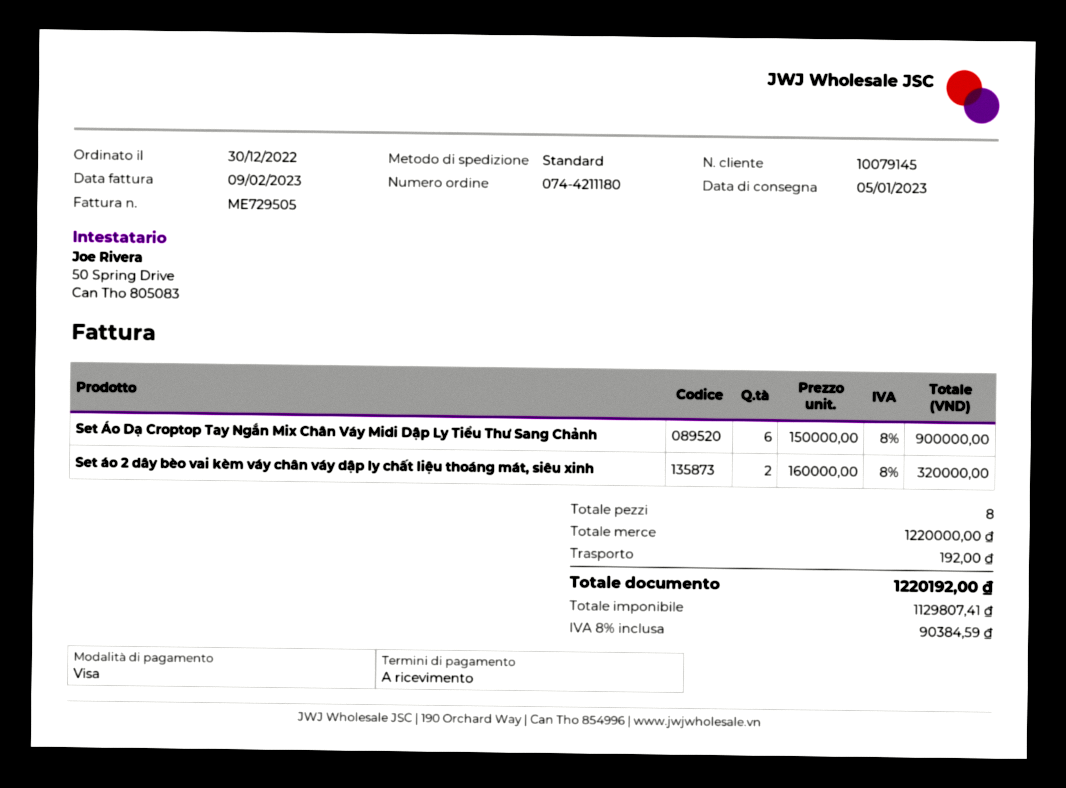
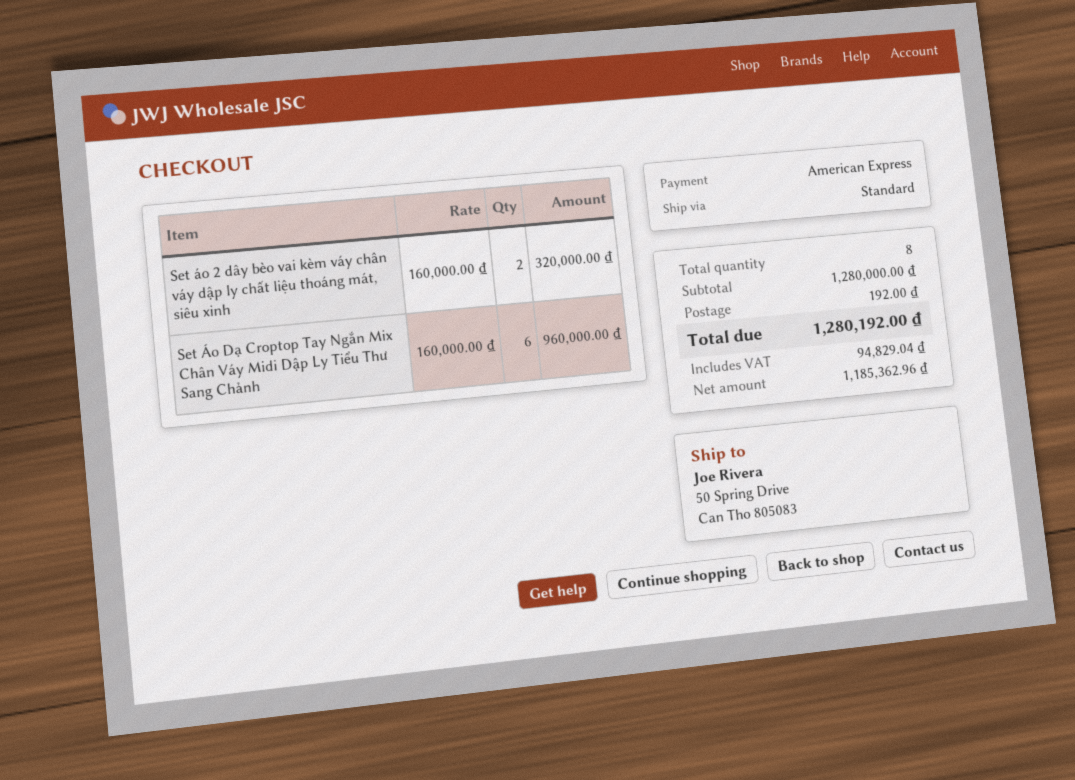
payment method: Visa -> American Express
Set Áo Dạ Croptop Tay Ngắn Mix Chân Váy Midi Dập Ly Tiểu Thư Sang Chảnh: 6 x 150000.00 = 900000.00 -> 6 x 160000.00 = 960000.00
subtotal: 1220000.00 -> 1280000.00
net: 1129807.41 -> 1185362.96
tax: 90384.59 -> 94829.04
total: 1220192.00 -> 1280192.00

